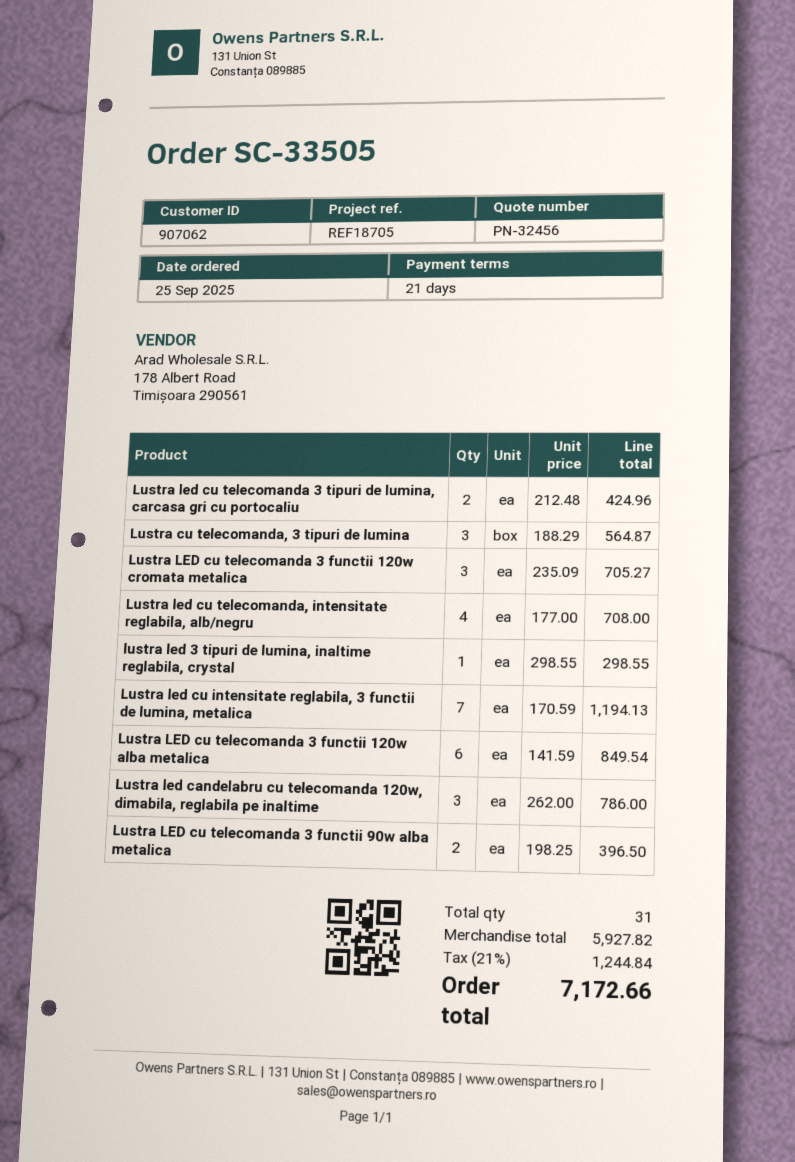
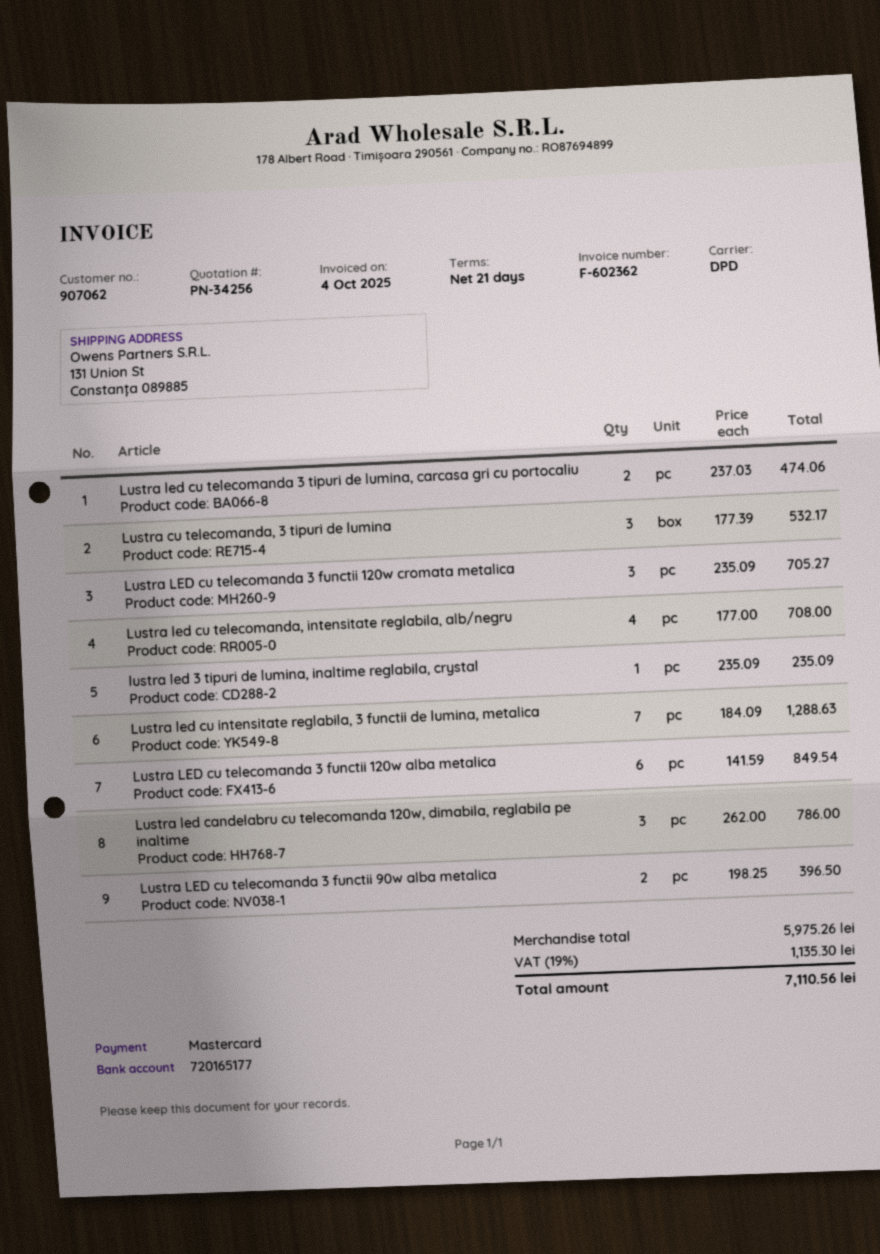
quote number: PN-32456 -> PN-34256
Lustra led cu telecomanda 3 tipuri de lumina, carcasa gri cu portocaliu: 2 x 212.48 = 424.96 -> 2 x 237.03 = 474.06
Lustra cu telecomanda, 3 tipuri de lumina: 3 x 188.29 = 564.87 -> 3 x 177.39 = 532.17
lustra led 3 tipuri de lumina, inaltime reglabila, crystal: 1 x 298.55 = 298.55 -> 1 x 235.09 = 235.09
Lustra led cu intensitate reglabila, 3 functii de lumina, metalica: 7 x 170.59 = 1194.13 -> 7 x 184.09 = 1288.63
subtotal: 5927.82 -> 5975.26
tax: 21% = 1244.84 -> 19% = 1135.30
total: 7172.66 -> 7110.56

